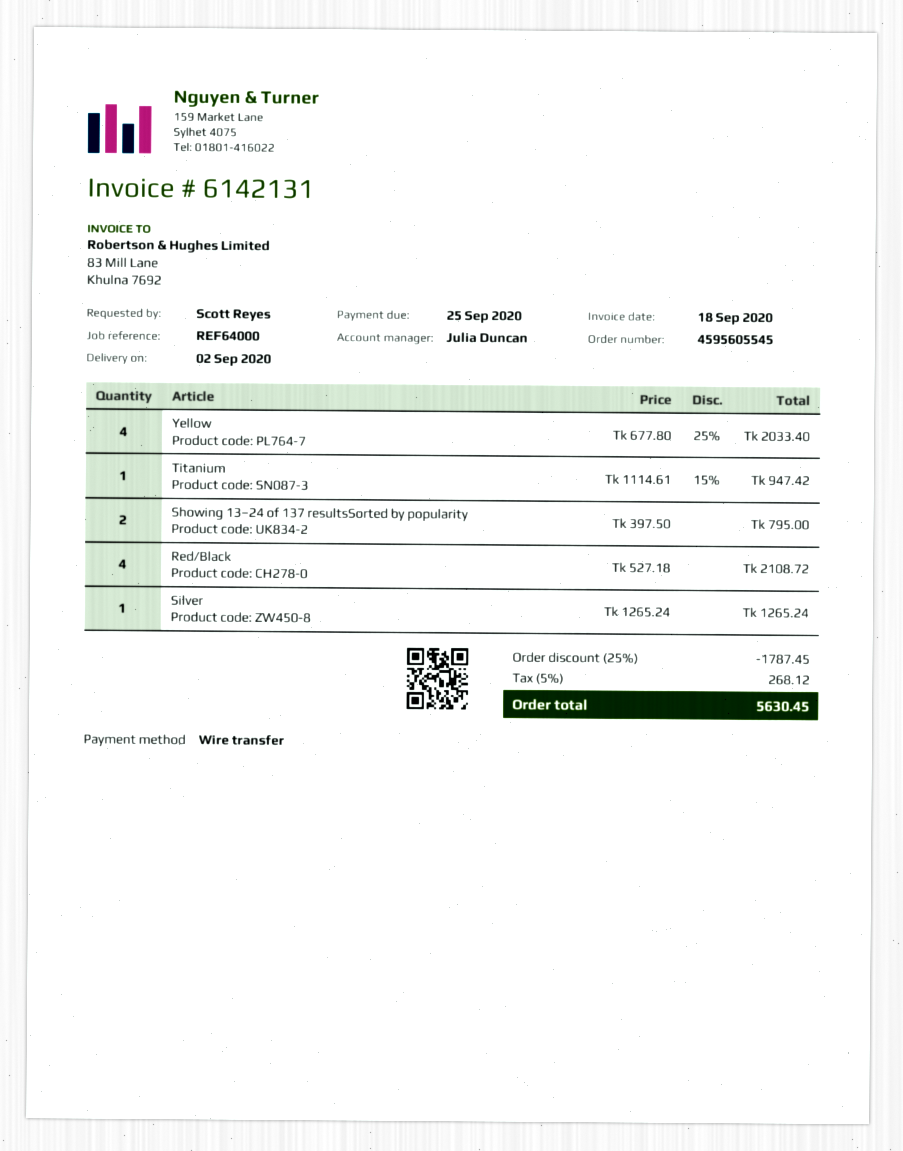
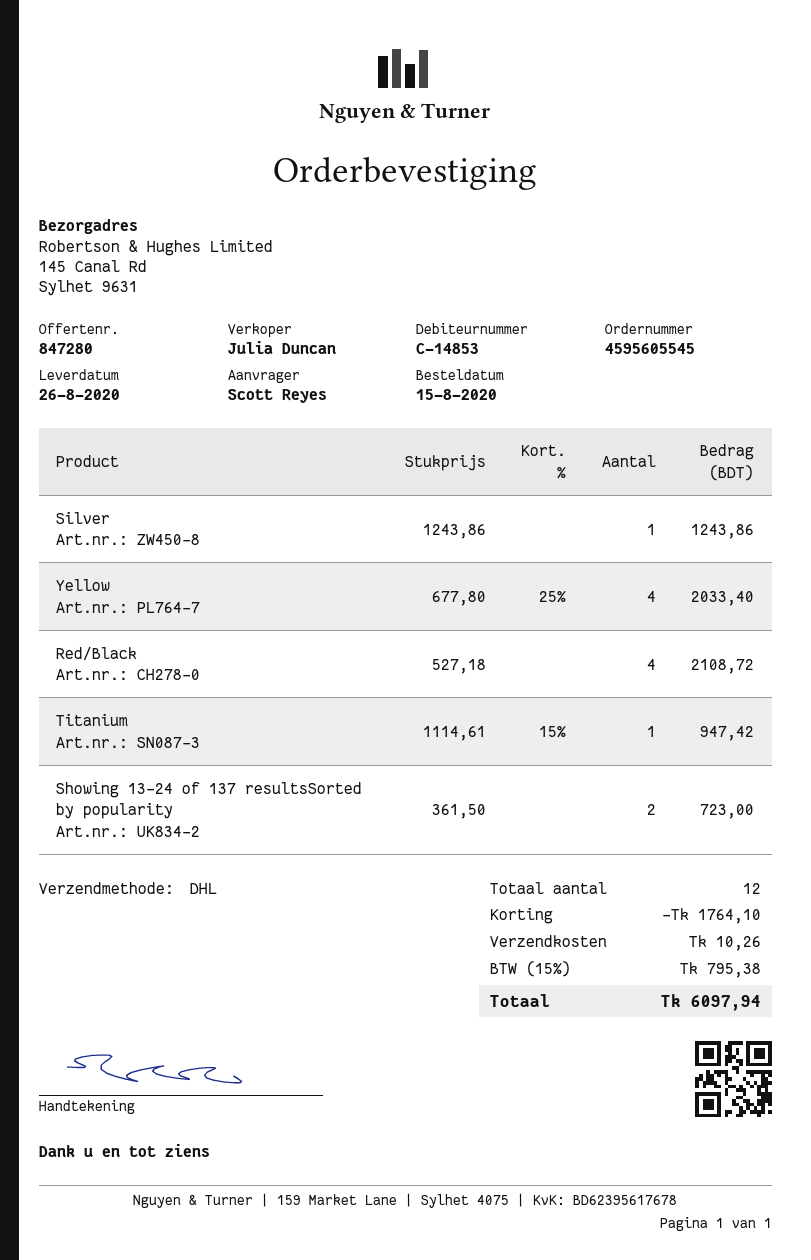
delivery date: 2020-09-02 -> 2020-08-26
Showing 13–24 of 137 resultsSorted by popularity: 2 x 397.50 = 795.00 -> 2 x 361.50 = 723.00
Silver: 1 x 1265.24 = 1265.24 -> 1 x 1243.86 = 1243.86
discount: 1787.45 -> 1764.10
shipping: none -> 10.26
tax: 5% = 268.12 -> 15% = 795.38
total: 5630.45 -> 6097.94

